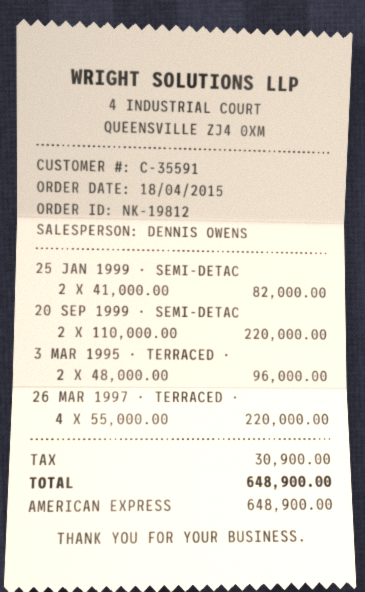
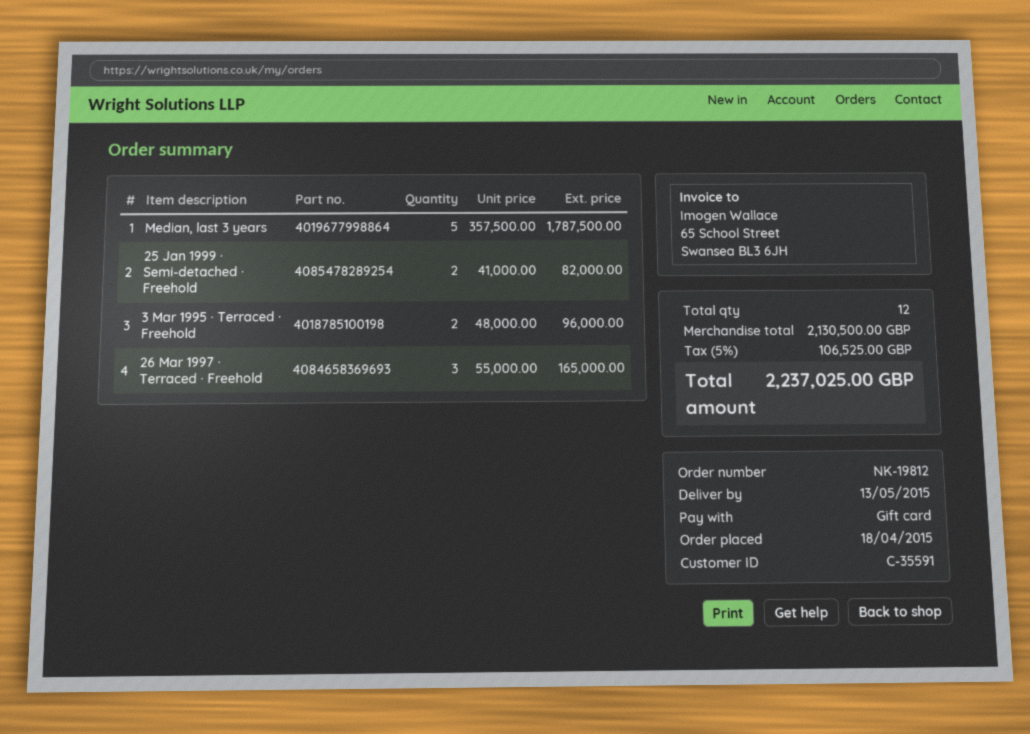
payment method: American Express -> gift card
20 SEP 1999 · SEMI-DETAC: 2 x 110000.00 = 220000.00 -> none
26 MAR 1997 · TERRACED ·: 4 x 55000.00 = 220000.00 -> 3 x 55000.00 = 165000.00
Median, last 3 years: none -> 5 x 357500.00 = 1787500.00
tax: 30900.00 -> 106525.00
total: 648900.00 -> 2237025.00

